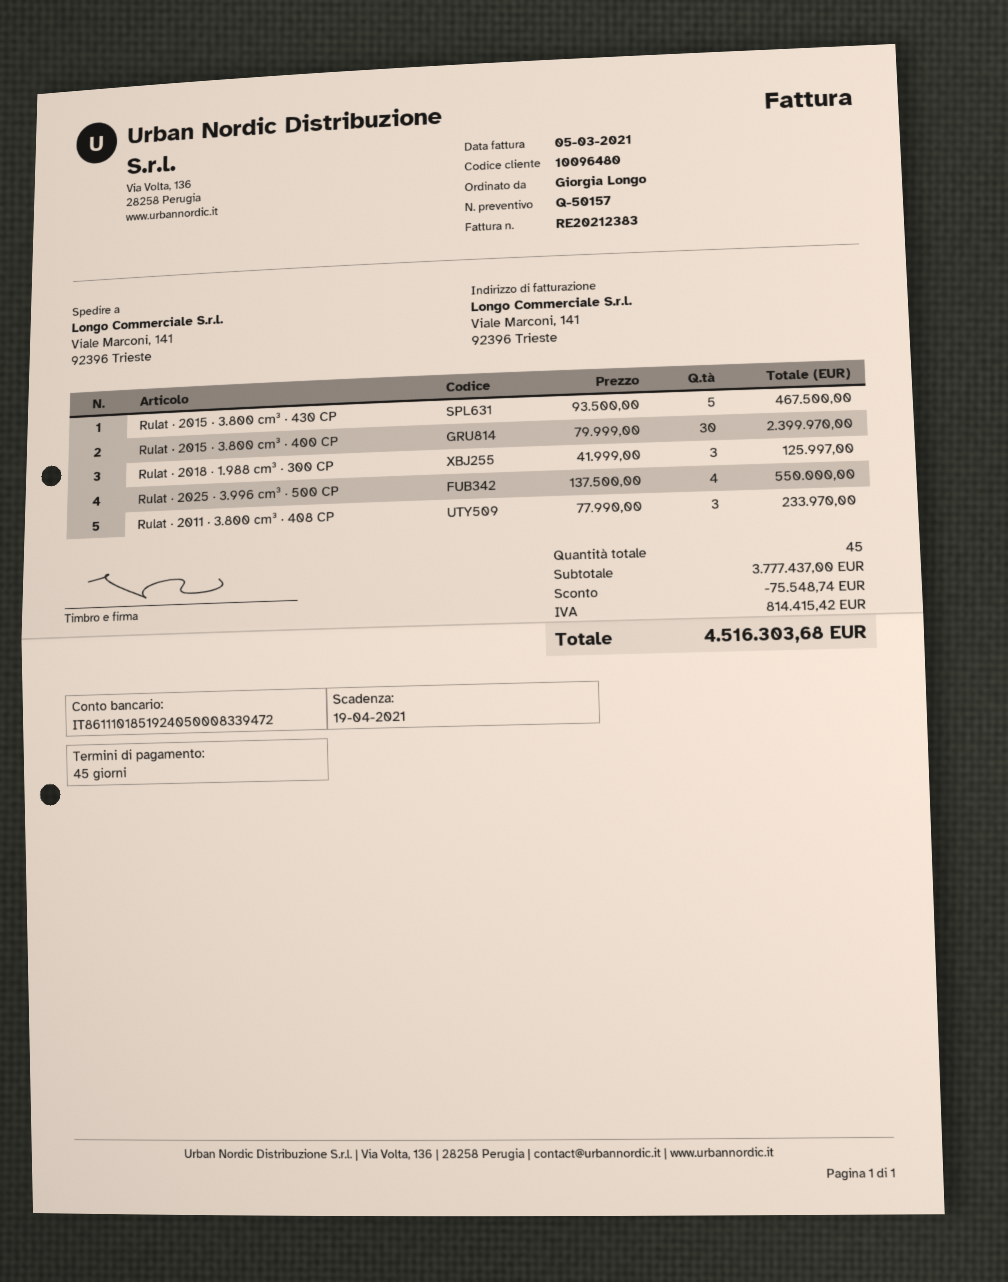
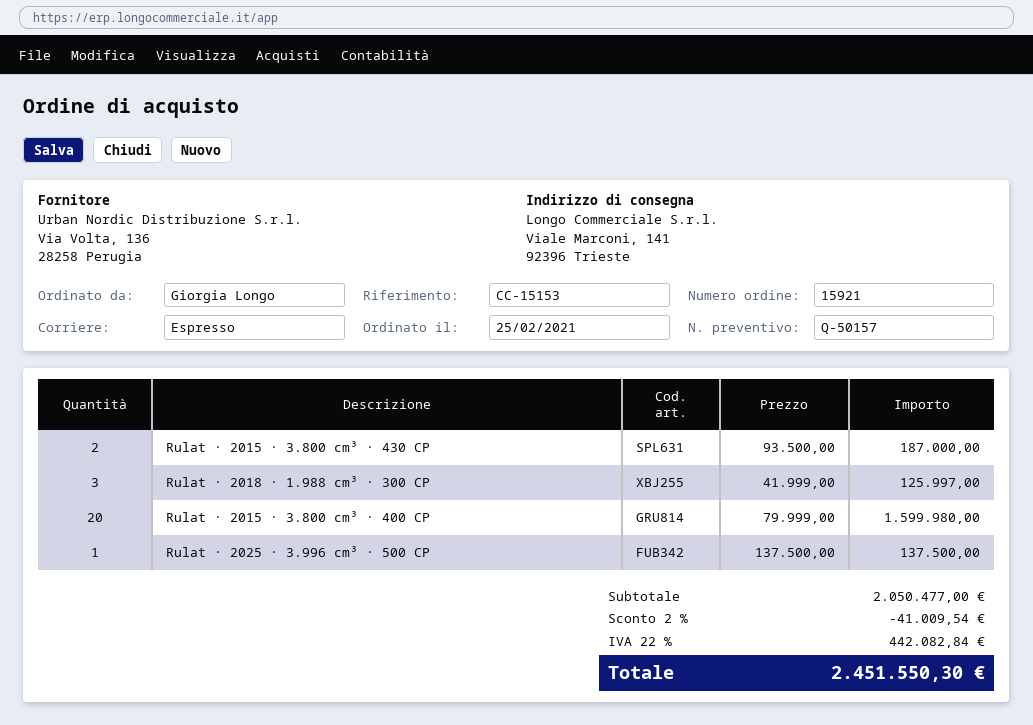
Rulat · 2015 · 3.800 cm³ · 430 CP: 5 x 93500.00 = 467500.00 -> 2 x 93500.00 = 187000.00
Rulat · 2015 · 3.800 cm³ · 400 CP: 30 x 79999.00 = 2399970.00 -> 20 x 79999.00 = 1599980.00
Rulat · 2025 · 3.996 cm³ · 500 CP: 4 x 137500.00 = 550000.00 -> 1 x 137500.00 = 137500.00
Rulat · 2011 · 3.800 cm³ · 408 CP: 3 x 77990.00 = 233970.00 -> none
subtotal: 3777437.00 -> 2050477.00
discount: 75548.74 -> 41009.54
tax: 814415.42 -> 442082.84
total: 4516303.68 -> 2451550.30

